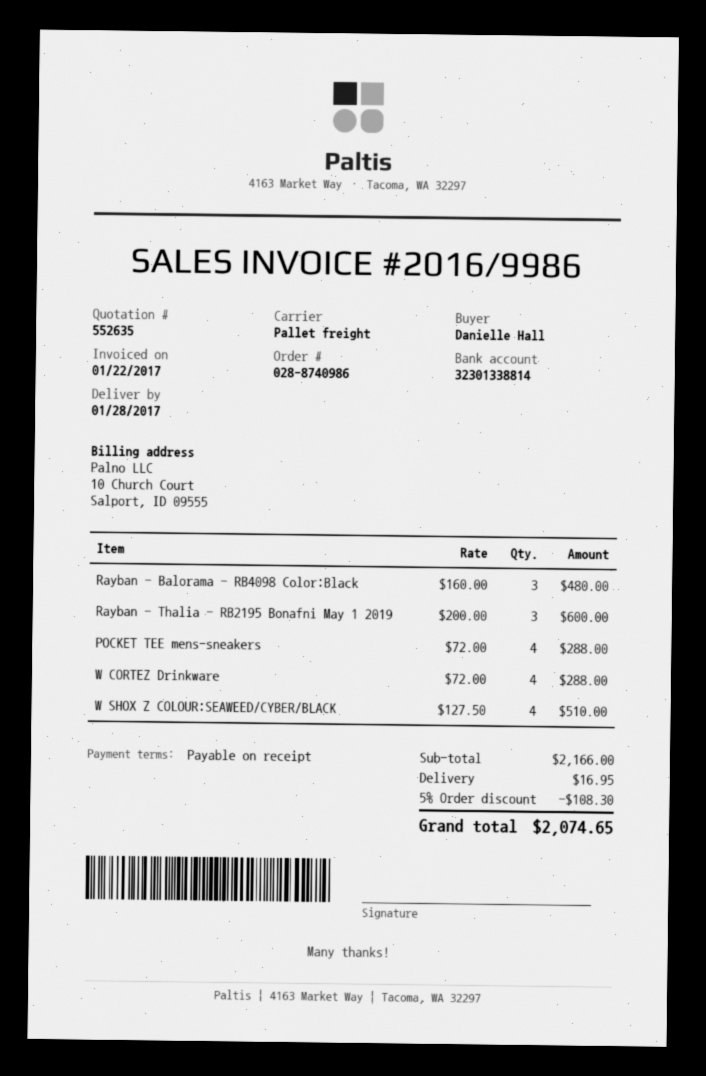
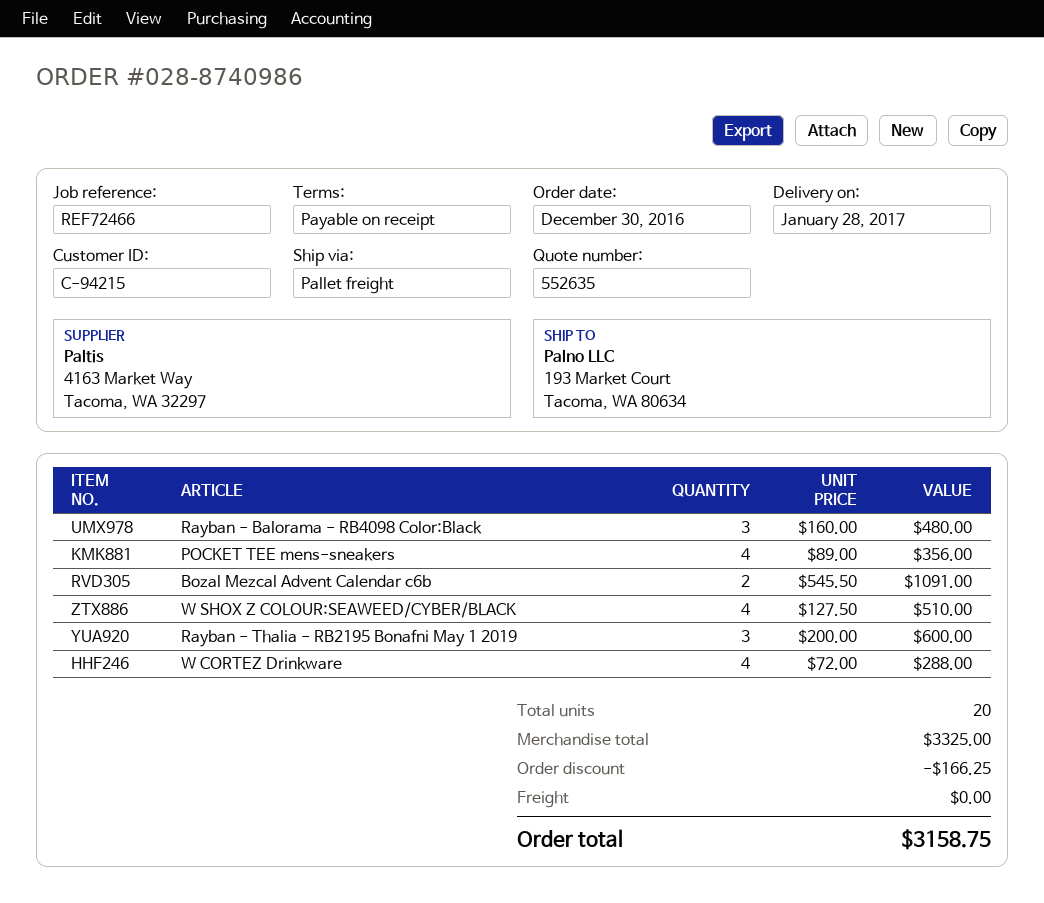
POCKET TEE mens-sneakers: 4 x 72.00 = 288.00 -> 4 x 89.00 = 356.00
Bozal Mezcal Advent Calendar c6b: none -> 2 x 545.50 = 1091.00
subtotal: 2166.00 -> 3325.00
discount: 108.30 -> 166.25
shipping: 16.95 -> 0.00
total: 2074.65 -> 3158.75

